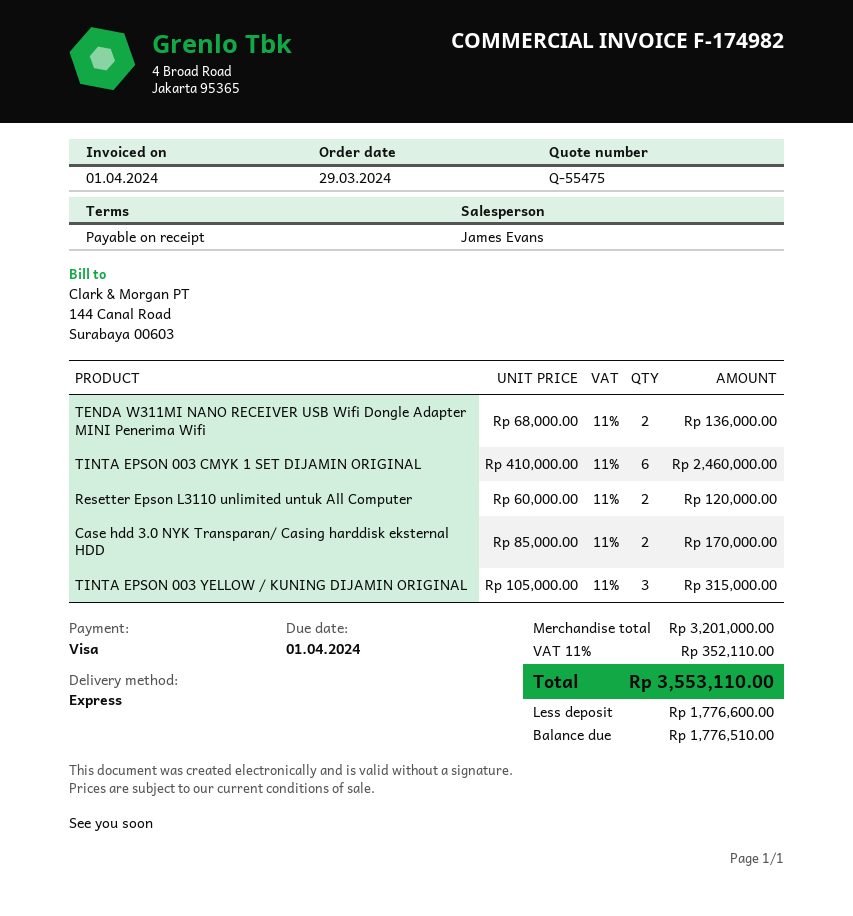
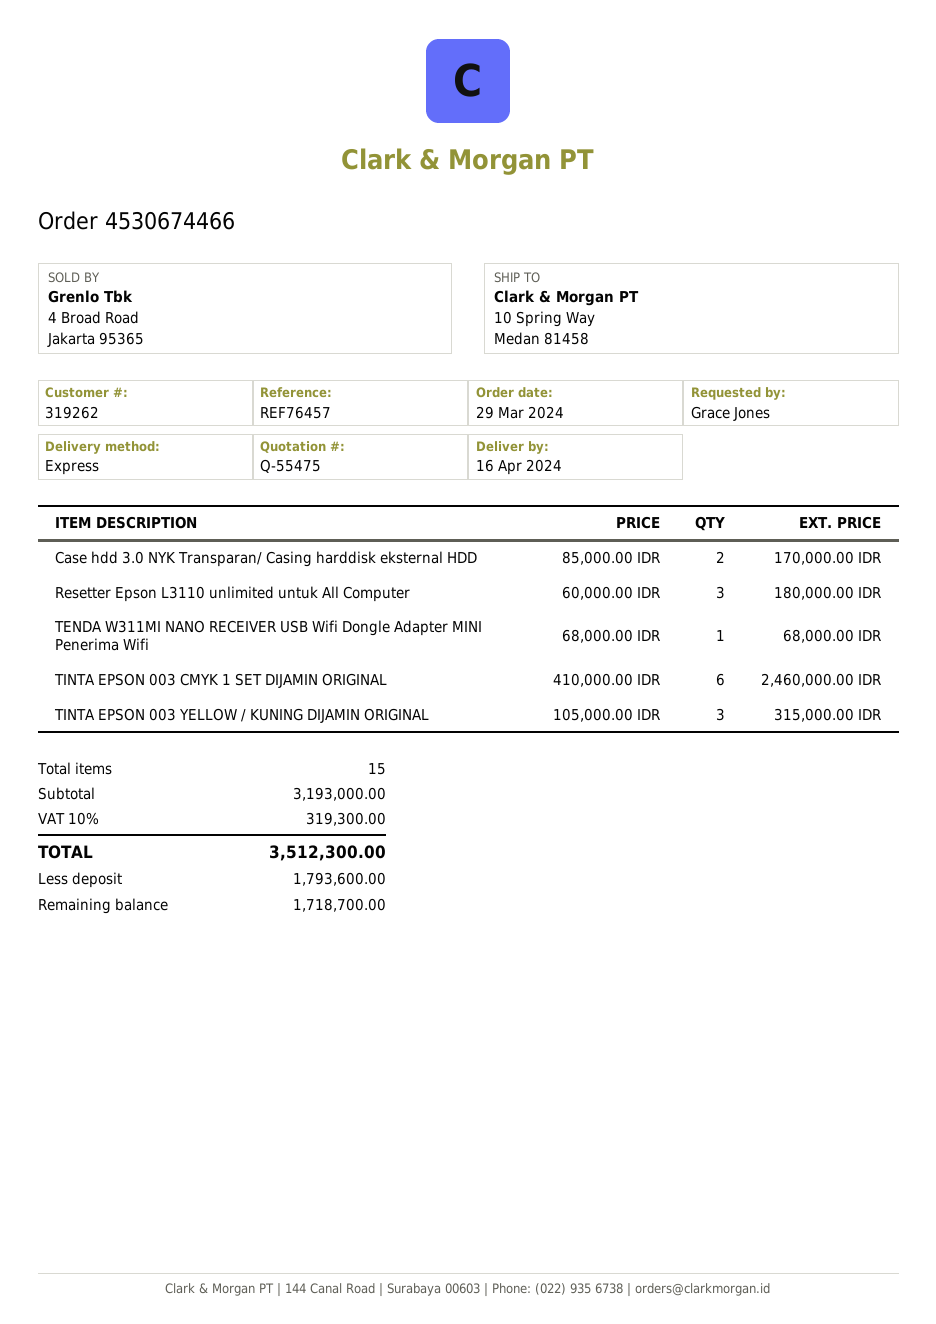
TENDA W311MI NANO RECEIVER USB Wifi Dongle Adapter MINI Penerima Wifi: 2 x 68000.00 = 136000.00 -> 1 x 68000.00 = 68000.00
Resetter Epson L3110 unlimited untuk All Computer: 2 x 60000.00 = 120000.00 -> 3 x 60000.00 = 180000.00
subtotal: 3201000.00 -> 3193000.00
tax: 11% = 352110.00 -> 10% = 319300.00
total: 3553110.00 -> 3512300.00
deposit: 1776600.00 -> 1793600.00
balance: 1776510.00 -> 1718700.00

